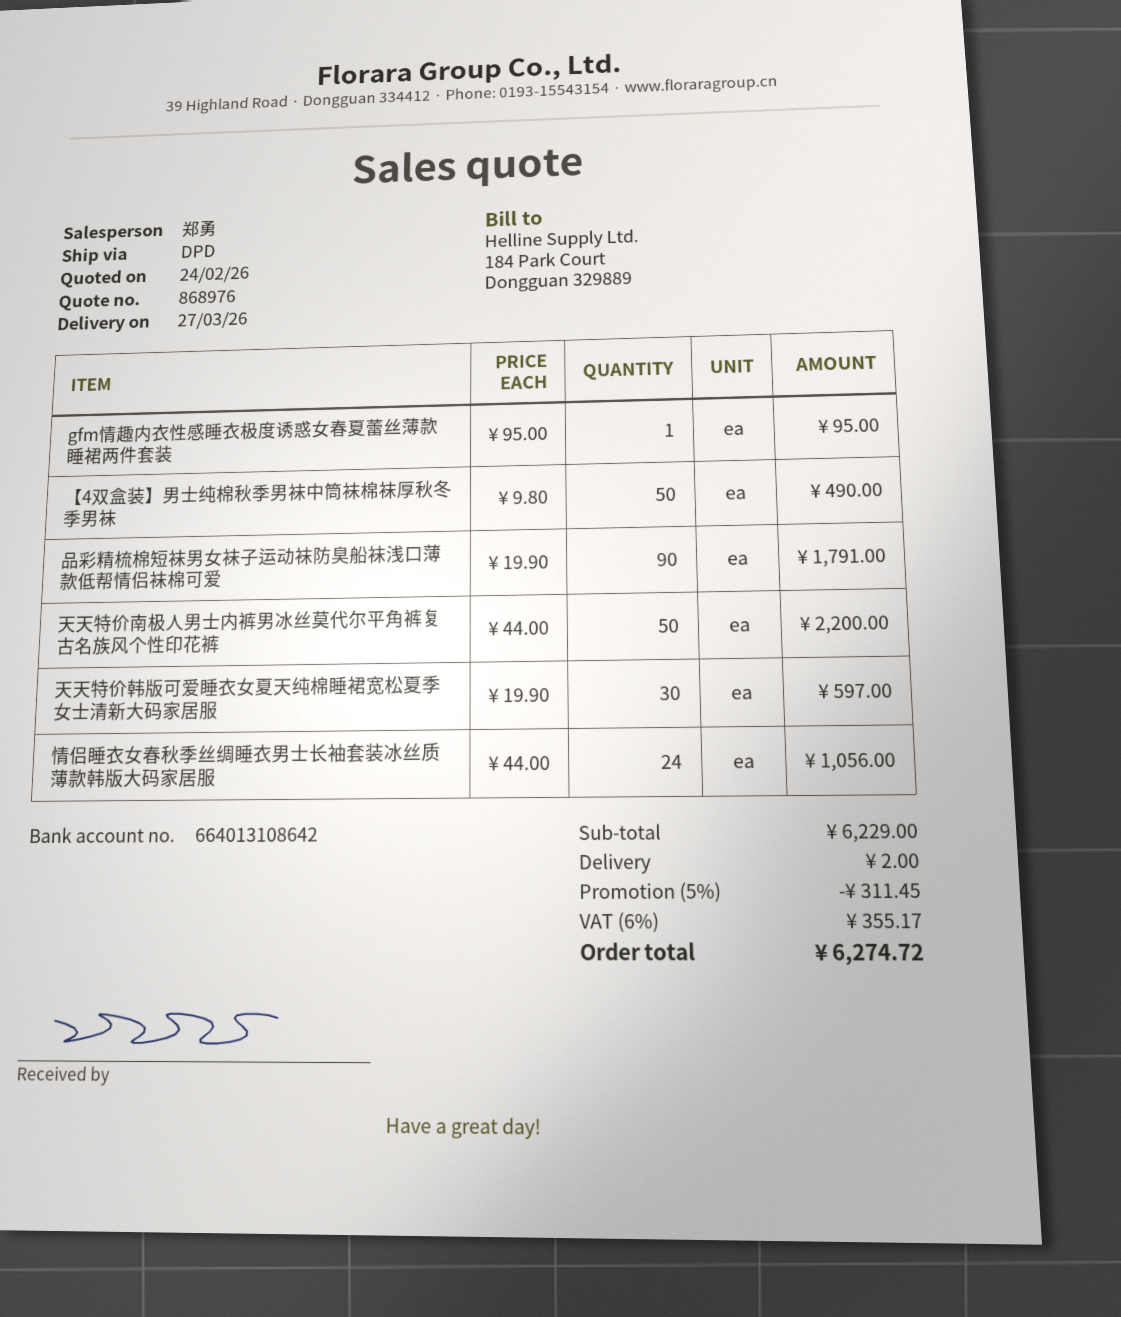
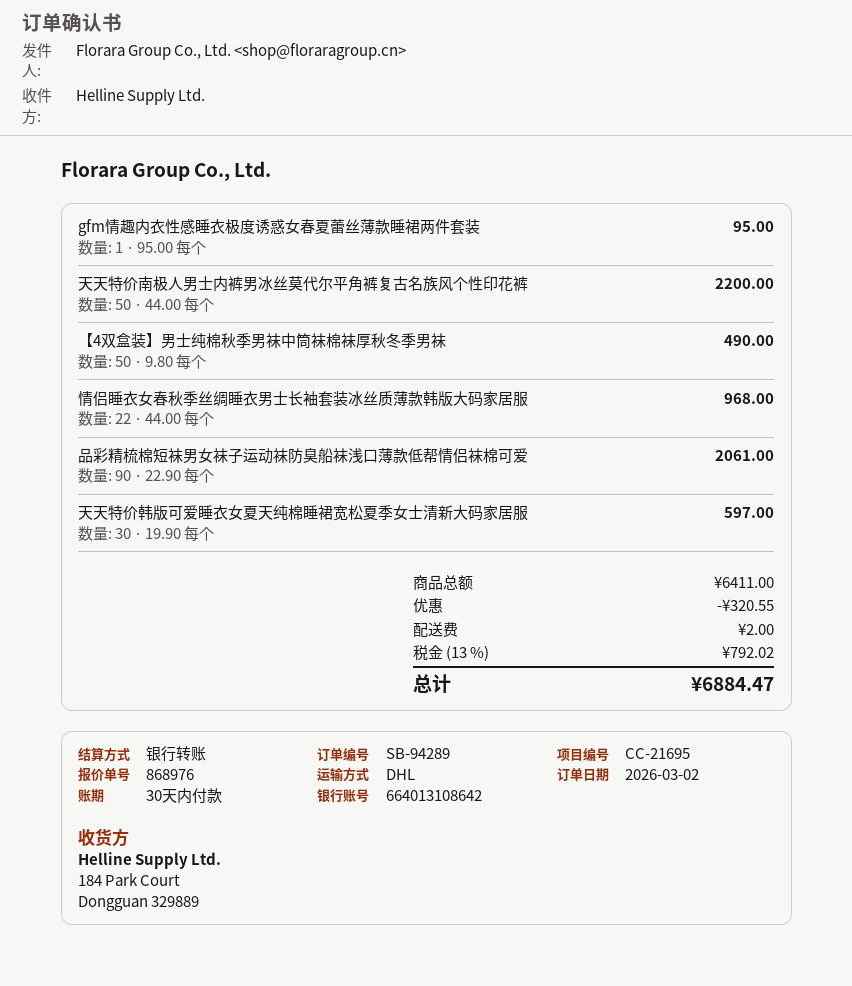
shipping method: DPD -> DHL
品彩精梳棉短袜男女袜子运动袜防臭船袜浅口薄款低帮情侣袜棉可爱: 90 x 19.90 = 1791.00 -> 90 x 22.90 = 2061.00
情侣睡衣女春秋季丝绸睡衣男士长袖套装冰丝质薄款韩版大码家居服: 24 x 44.00 = 1056.00 -> 22 x 44.00 = 968.00
subtotal: 6229.00 -> 6411.00
discount: 311.45 -> 320.55
tax: 6% = 355.17 -> 13% = 792.02
total: 6274.72 -> 6884.47

